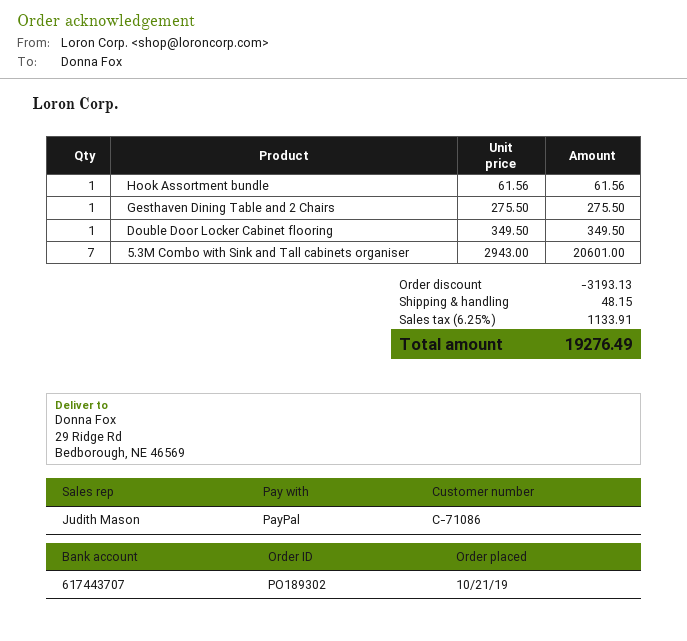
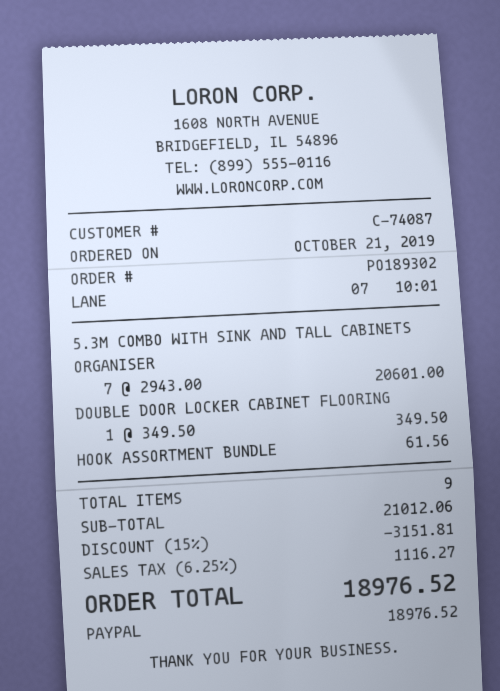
customer number: C-71086 -> C-74087
Gesthaven Dining Table and 2 Chairs: 1 x 275.50 = 275.50 -> none
discount: 3193.13 -> 3151.81
shipping: 48.15 -> none
tax: 6.25% = 1133.91 -> 6.25% = 1116.27
total: 19276.49 -> 18976.52

